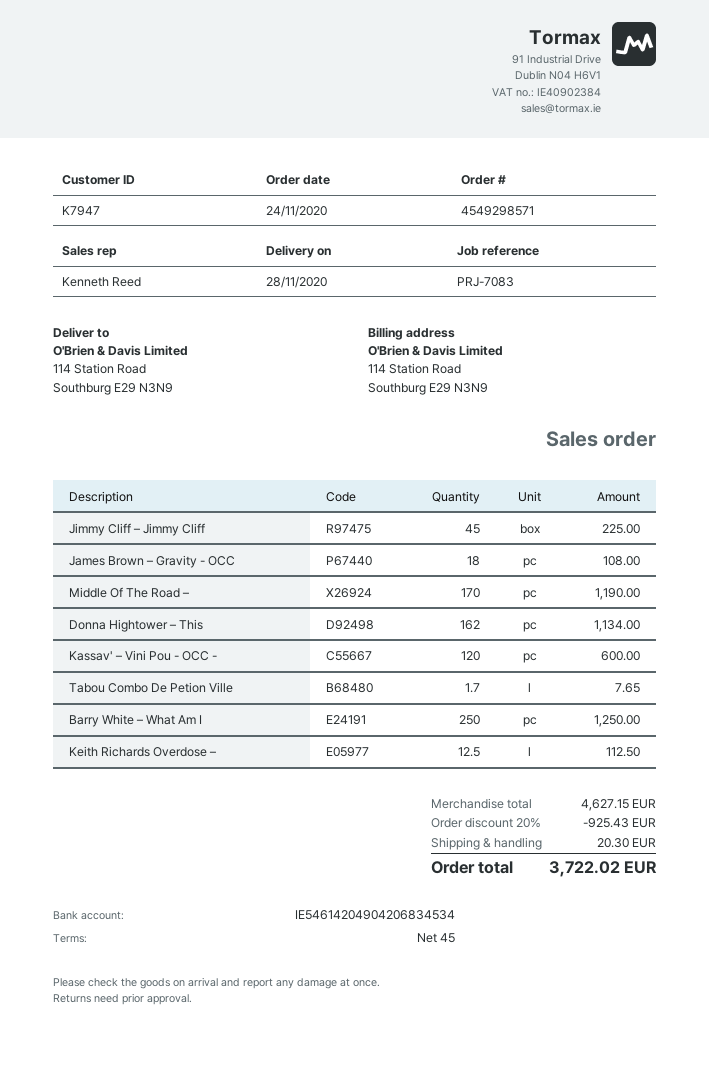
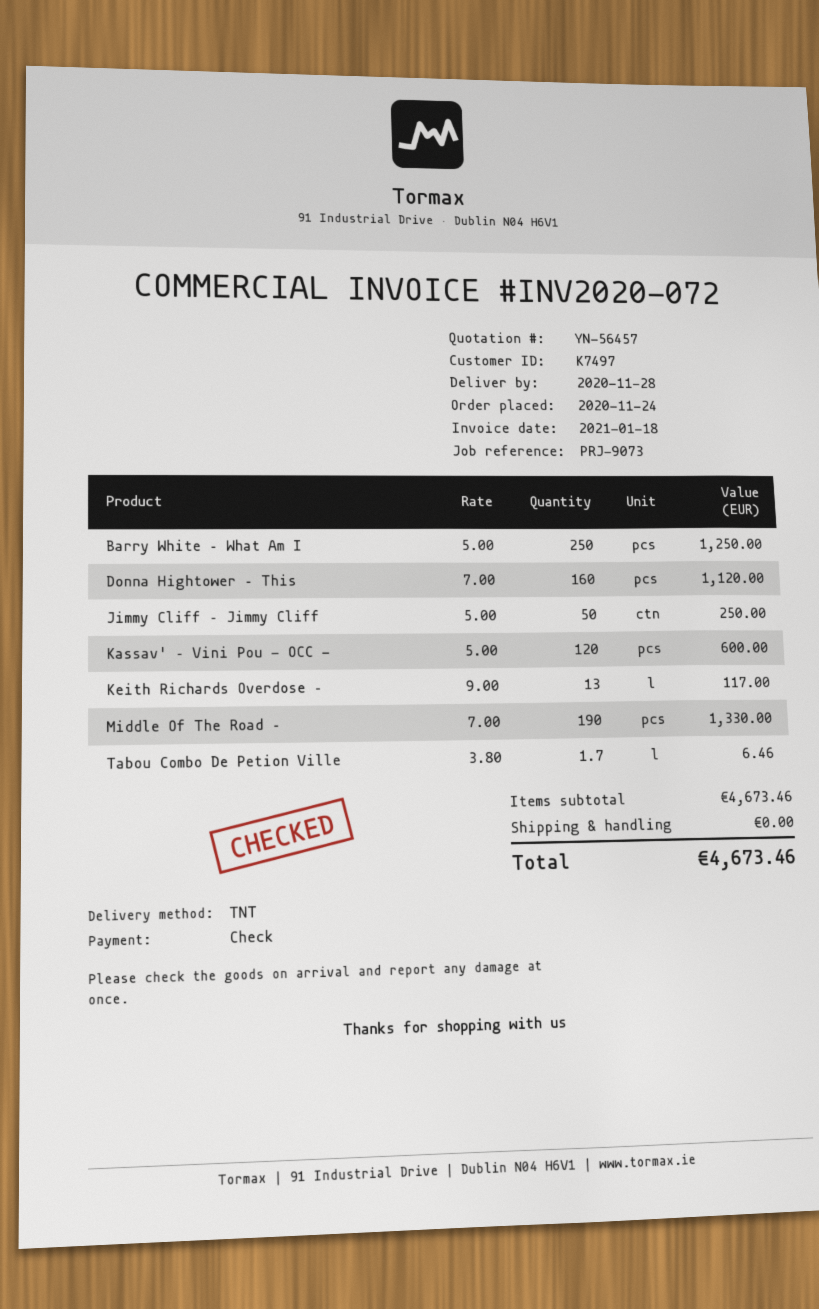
customer number: K7947 -> K7497
reference: PRJ-7083 -> PRJ-9073
Jimmy Cliff – Jimmy Cliff: 45 for 225.00 -> 50 for 250.00
James Brown – Gravity - OCC: 18 for 108.00 -> none
Middle Of The Road –: 170 for 1190.00 -> 190 for 1330.00
Donna Hightower – This: 162 for 1134.00 -> 160 for 1120.00
Tabou Combo De Petion Ville: 1.7 for 7.65 -> 1.7 for 6.46
Keith Richards Overdose –: 12.5 for 112.50 -> 13 for 117.00
subtotal: 4627.15 -> 4673.46
discount: 20% = 925.43 -> none
shipping: 20.30 -> 0.00
total: 3722.02 -> 4673.46

